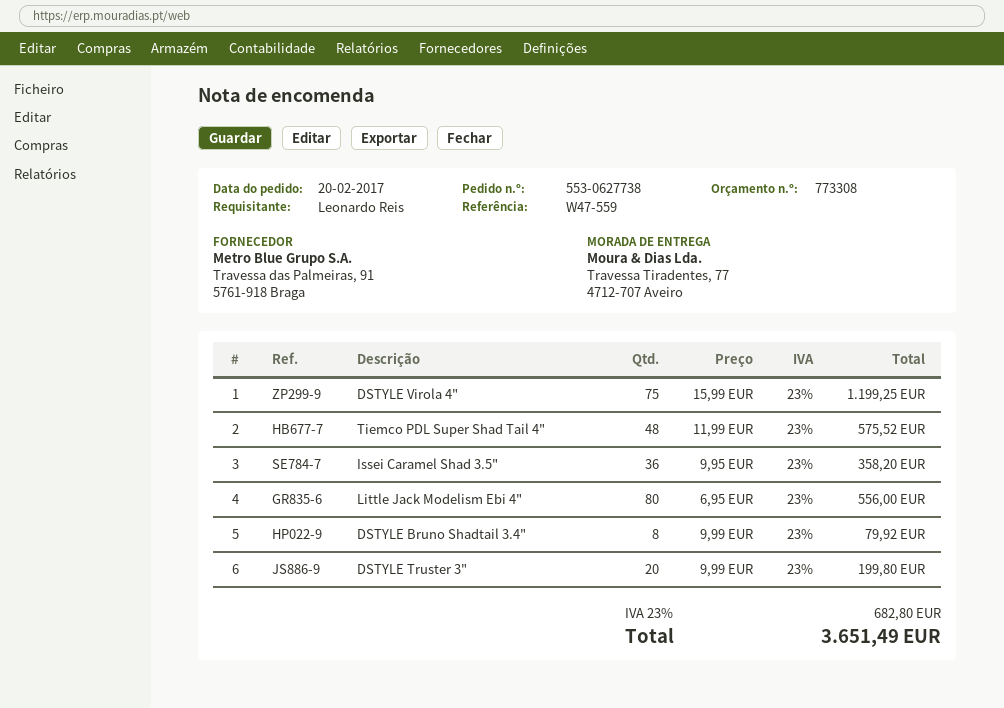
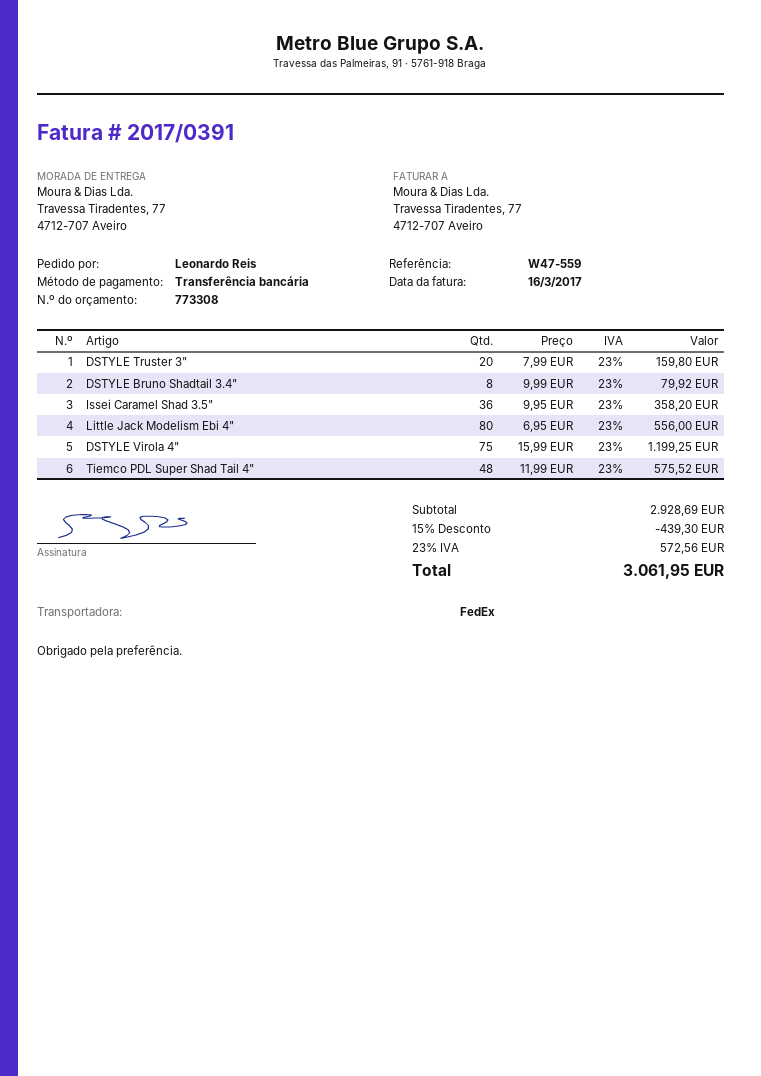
DSTYLE Truster 3": 20 x 9.99 = 199.80 -> 20 x 7.99 = 159.80
discount: none -> 15% = 439.30
tax: 23% = 682.80 -> 23% = 572.56
total: 3651.49 -> 3061.95

